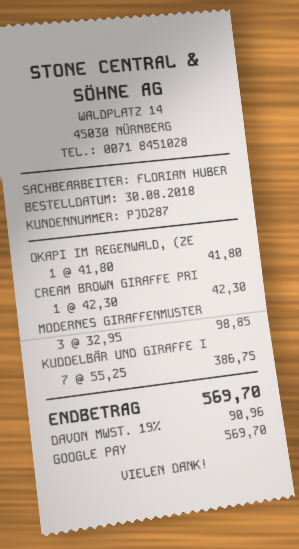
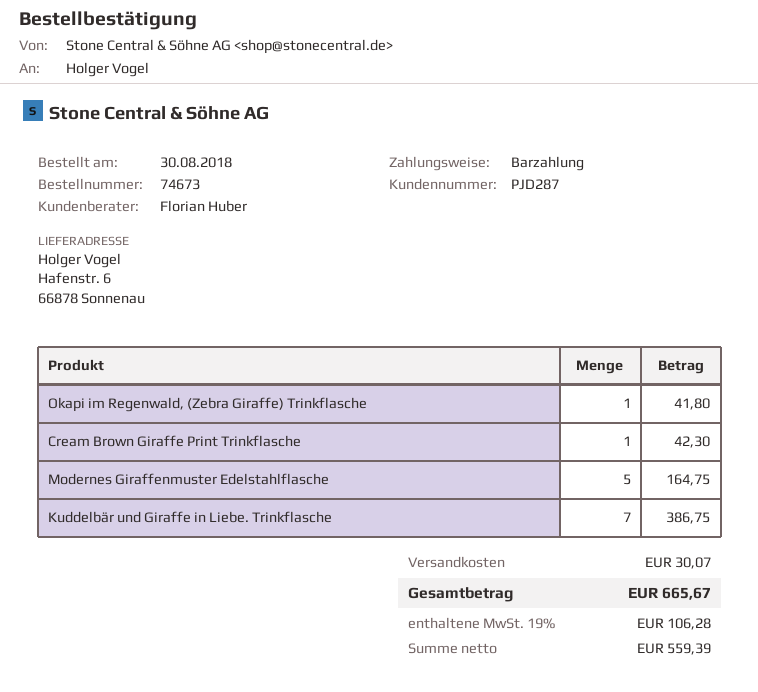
payment method: Google Pay -> cash
MODERNES GIRAFFENMUSTER: 3 for 98.85 -> 5 for 164.75
shipping: none -> 30.07
tax: 19% = 90.96 -> 19% = 106.28
total: 569.70 -> 665.67

